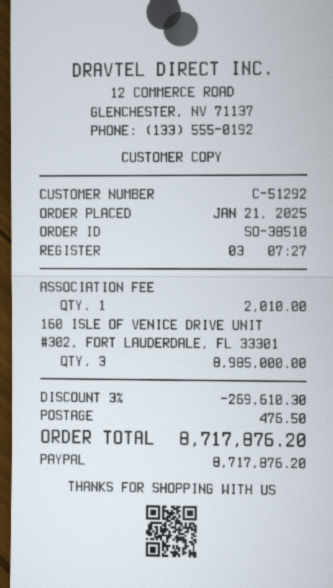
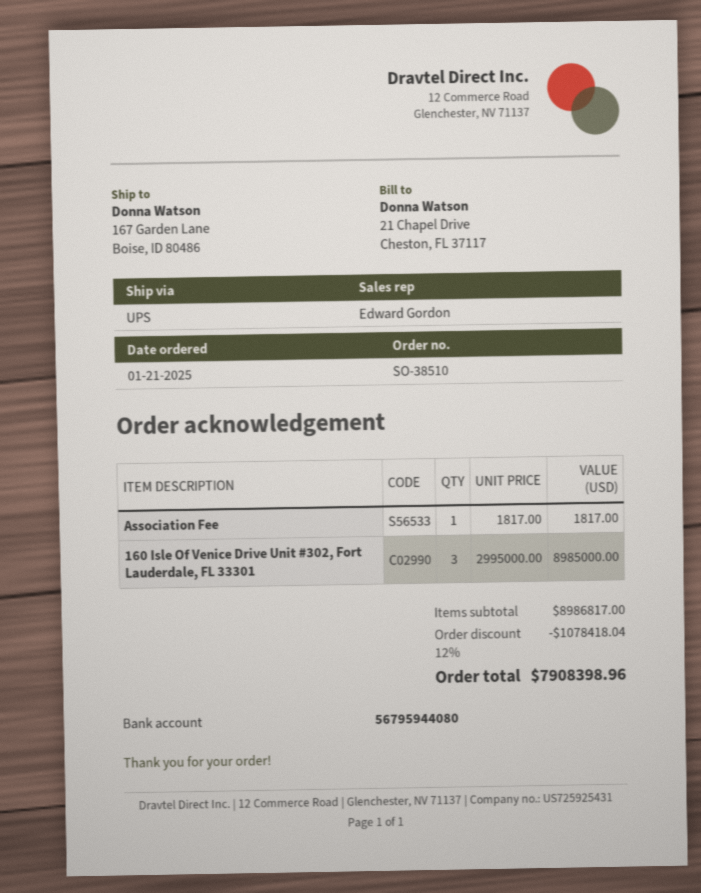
ASSOCIATION FEE: 1 for 2010.00 -> 1 for 1817.00
discount: 3% = 269610.30 -> 12% = 1078418.04
shipping: 476.50 -> none
total: 8717876.20 -> 7908398.96

